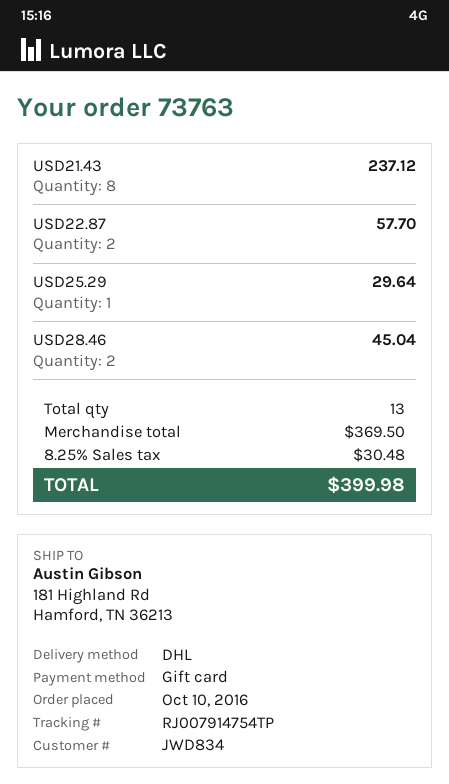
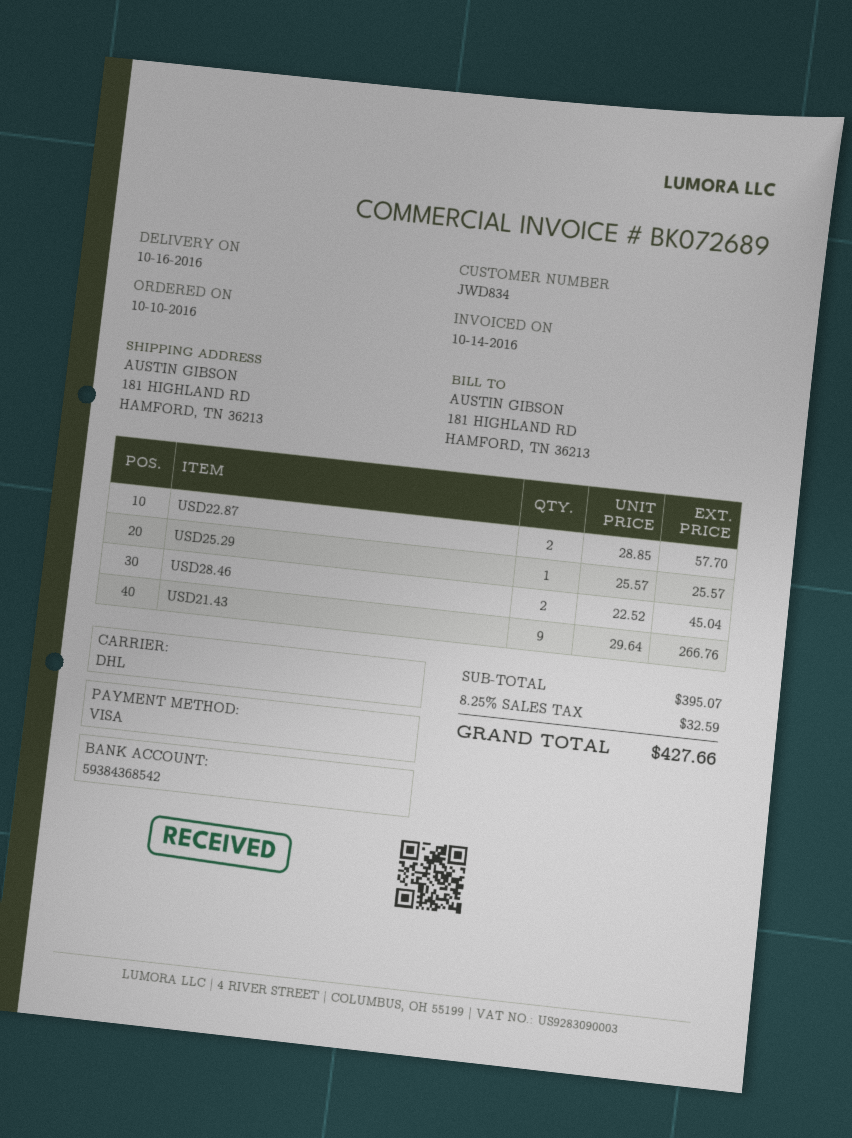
payment method: gift card -> Visa
USD21.43: 8 for 237.12 -> 9 for 266.76
USD25.29: 1 for 29.64 -> 1 for 25.57
subtotal: 369.50 -> 395.07
tax: 8.25% = 30.48 -> 8.25% = 32.59
total: 399.98 -> 427.66

